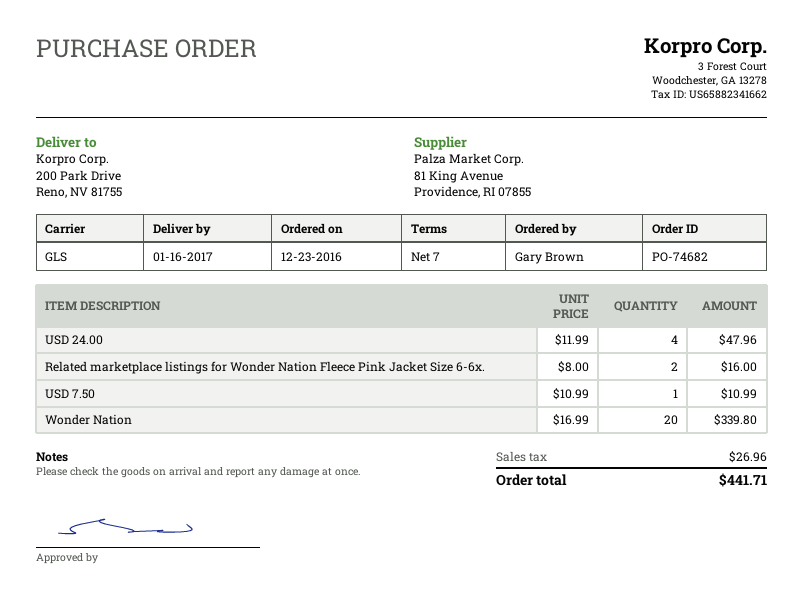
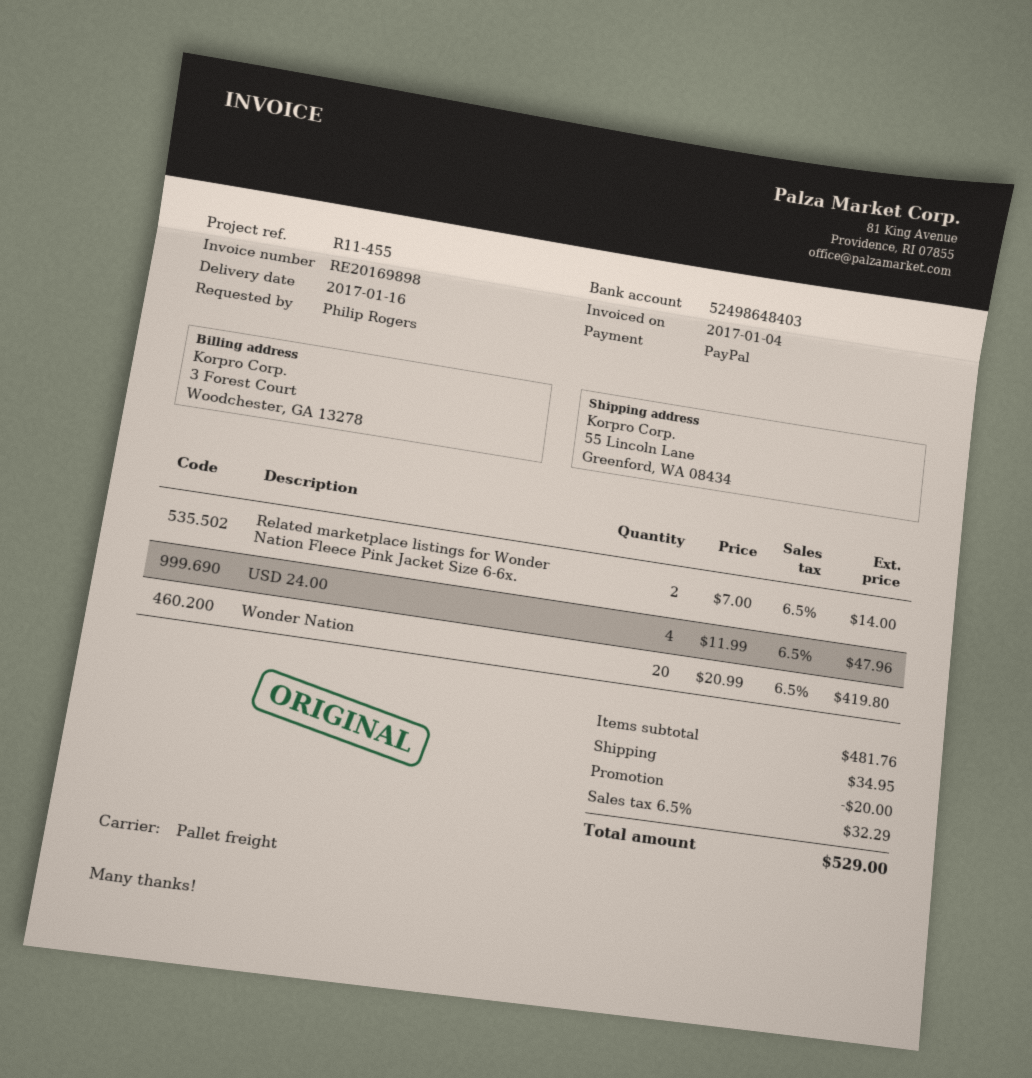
ordered by: Gary Brown -> Philip Rogers
shipping method: GLS -> pallet freight
ship to: 200 Park Drive, Reno, NV 81755 -> 55 Lincoln Lane, Greenford, WA 08434
Related marketplace listings for Wonder Nation Fleece Pink Jacket Size 6-6x.: 2 x 8.00 = 16.00 -> 2 x 7.00 = 14.00
USD 7.50: 1 x 10.99 = 10.99 -> none
Wonder Nation: 20 x 16.99 = 339.80 -> 20 x 20.99 = 419.80
discount: none -> 20.00
shipping: none -> 34.95
tax: 26.96 -> 32.29
total: 441.71 -> 529.00

